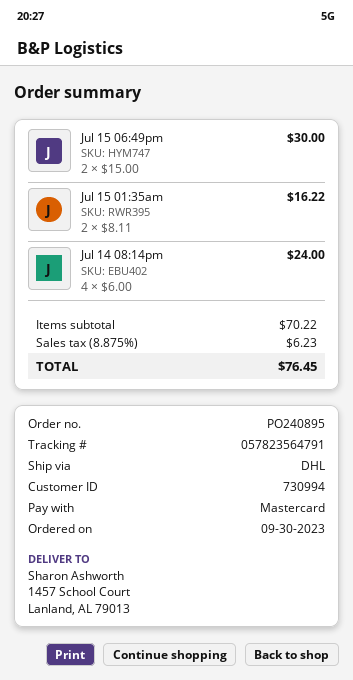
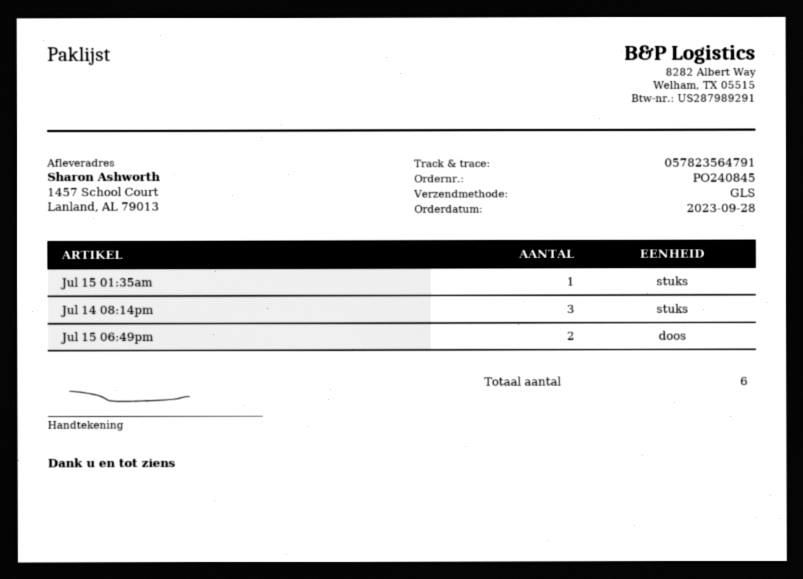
order number: PO240895 -> PO240845
order date: 2023-09-30 -> 2023-09-28
shipping method: DHL -> GLS
Jul 15 01:35am: 2 -> 1
Jul 14 08:14pm: 4 -> 3

